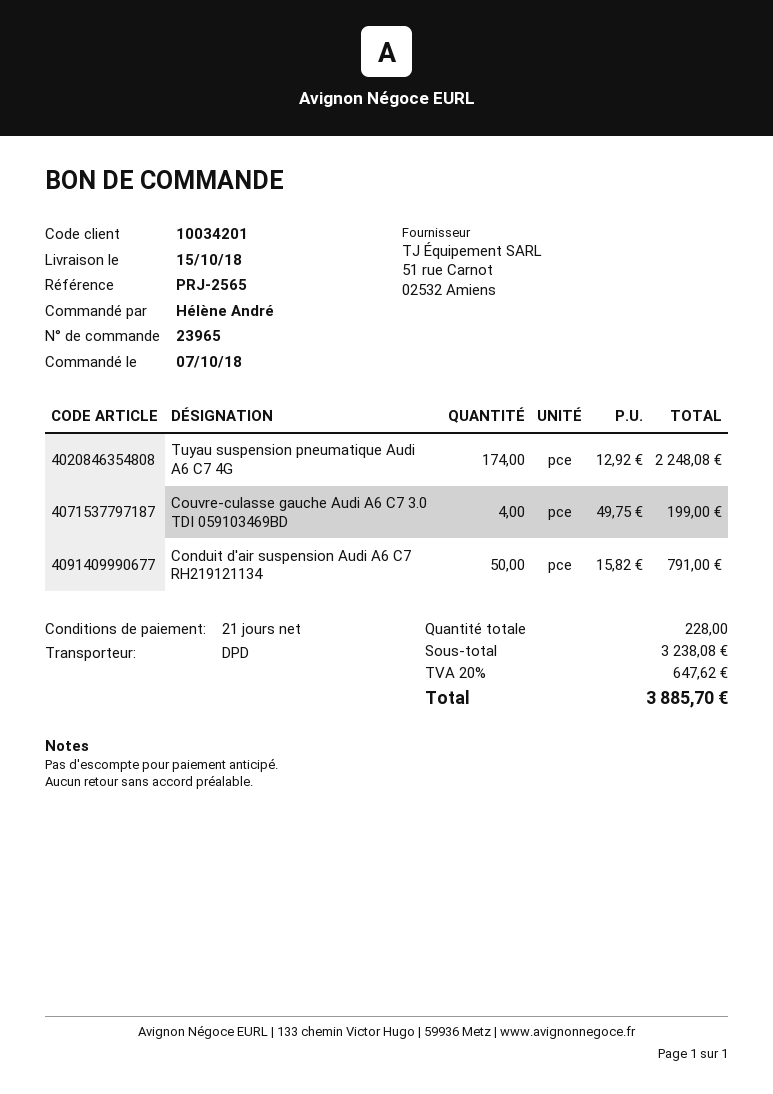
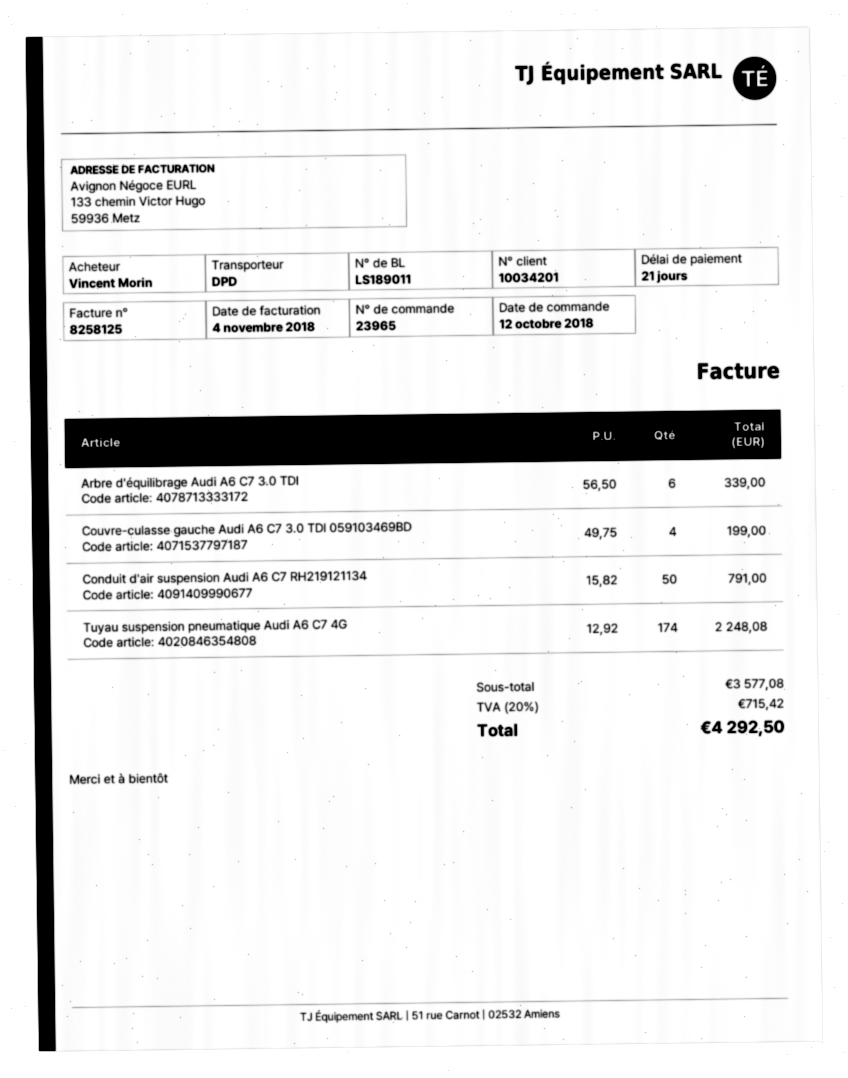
order date: 2018-10-07 -> 2018-10-12
ordered by: Hélène André -> Vincent Morin
Arbre d'équilibrage Audi A6 C7 3.0 TDI: none -> 6 x 56.50 = 339.00
subtotal: 3238.08 -> 3577.08
tax: 20% = 647.62 -> 20% = 715.42
total: 3885.70 -> 4292.50

